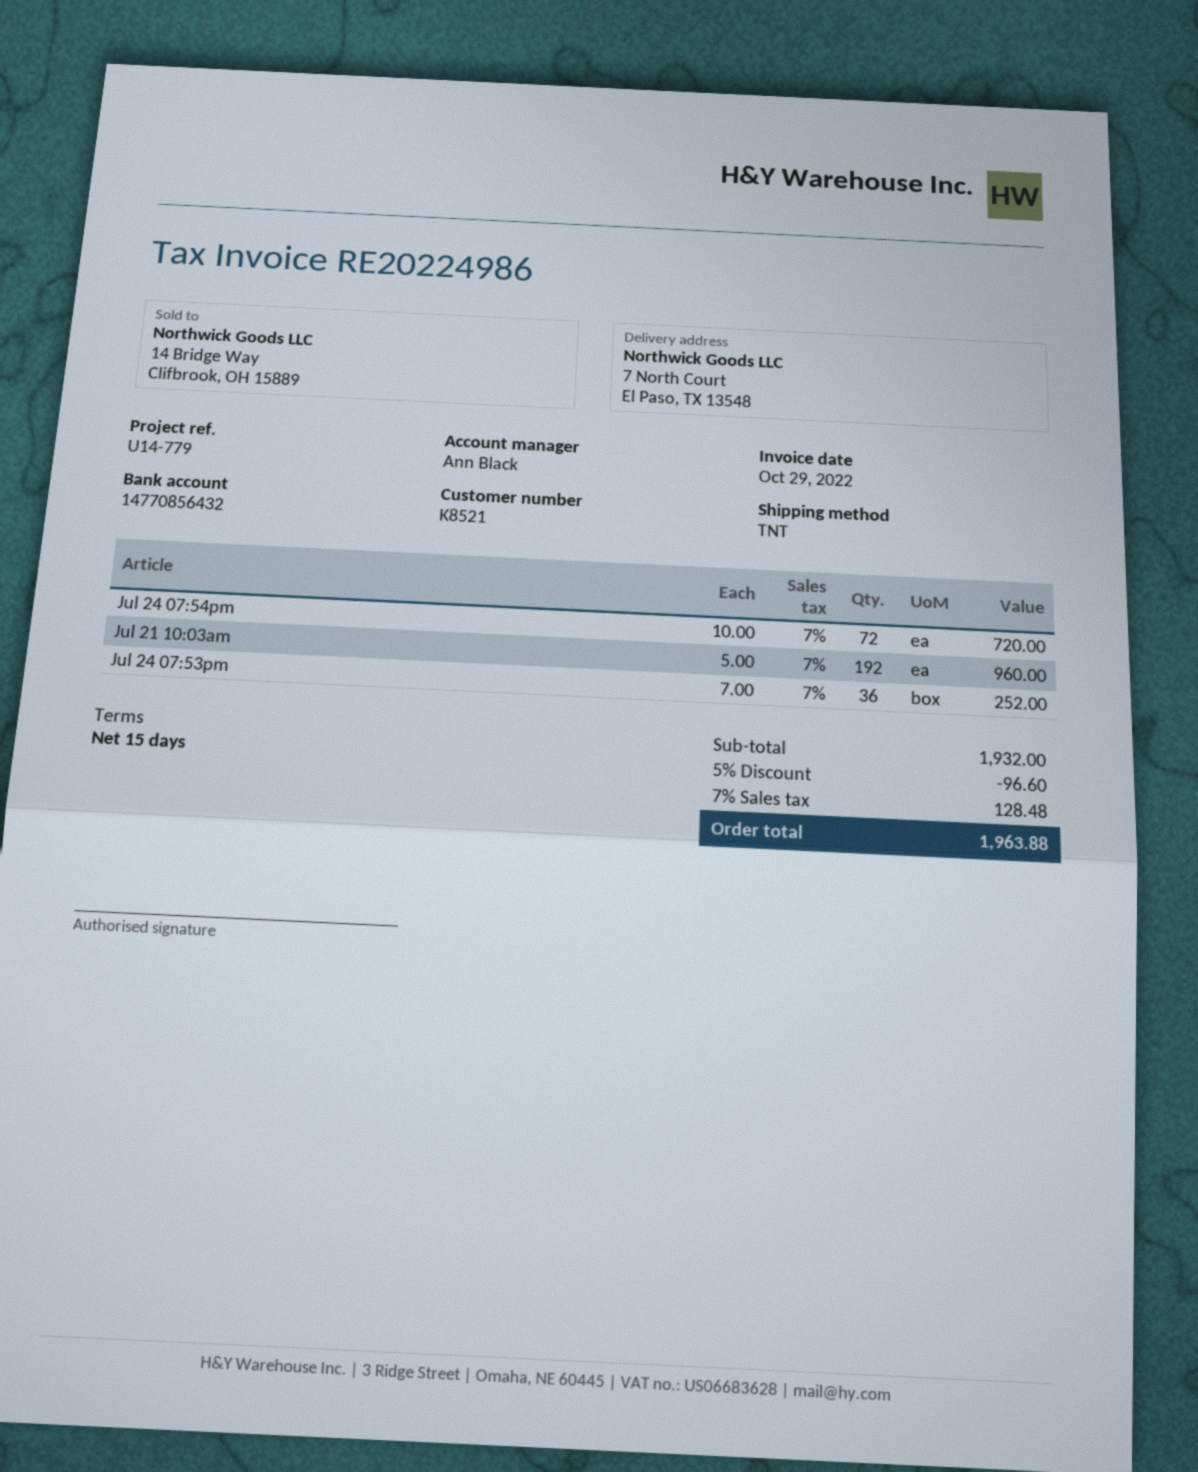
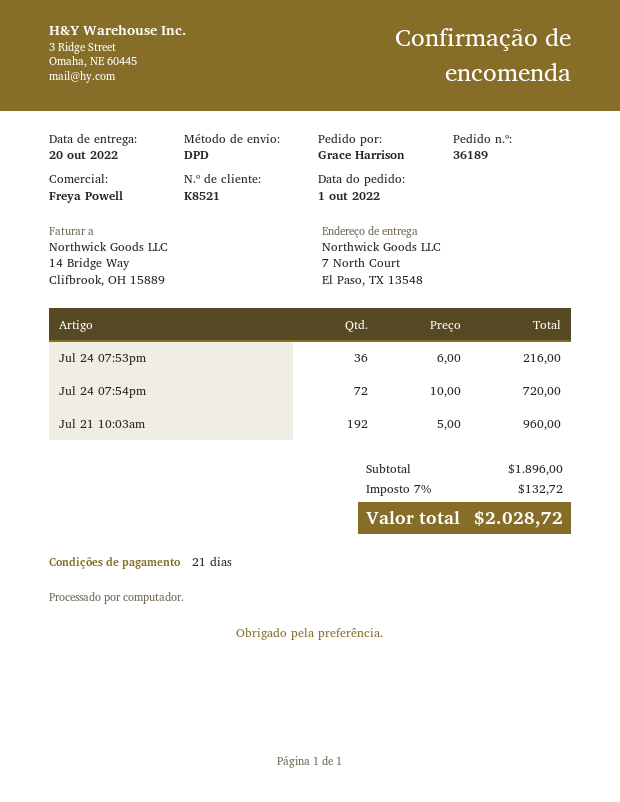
payment terms: 15 days -> 21 days
sales rep: Ann Black -> Freya Powell
shipping method: TNT -> DPD
Jul 24 07:53pm: 36 x 7.00 = 252.00 -> 36 x 6.00 = 216.00
subtotal: 1932.00 -> 1896.00
discount: 5% = 96.60 -> none
tax: 7% = 128.48 -> 7% = 132.72
total: 1963.88 -> 2028.72

